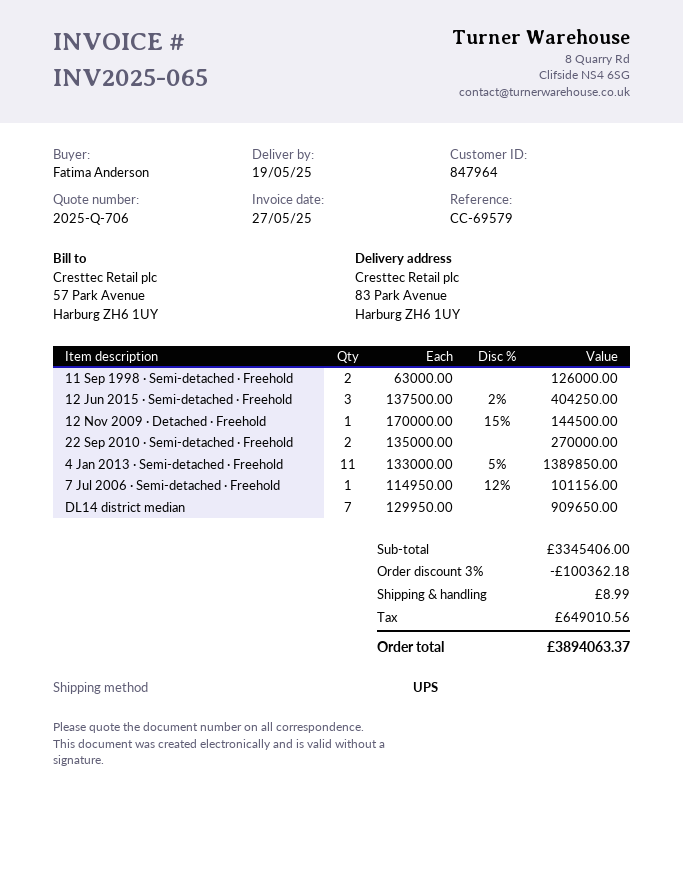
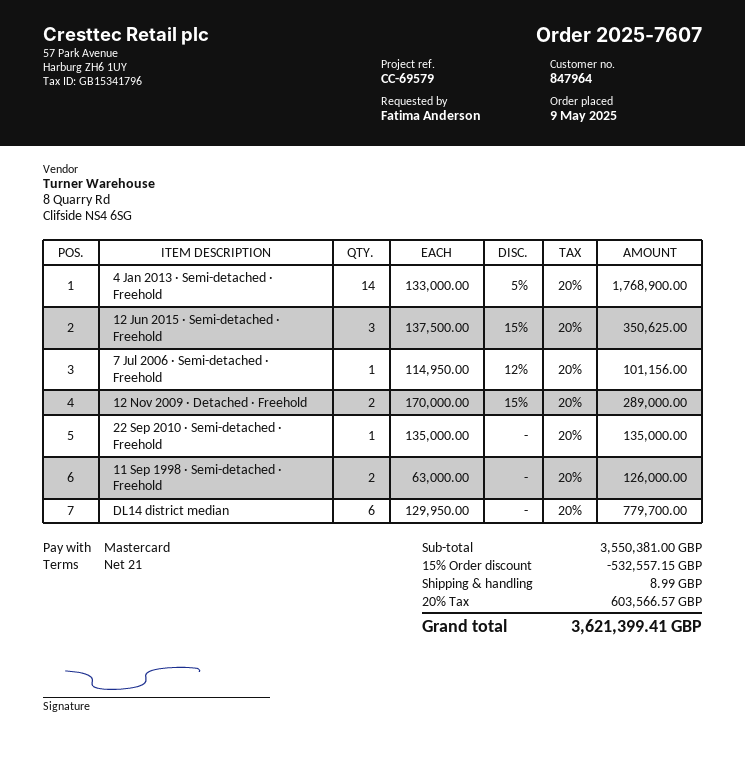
12 Jun 2015 · Semi-detached · Freehold: 3 x 137500.00 - 2% = 404250.00 -> 3 x 137500.00 - 15% = 350625.00
12 Nov 2009 · Detached · Freehold: 1 x 170000.00 - 15% = 144500.00 -> 2 x 170000.00 - 15% = 289000.00
22 Sep 2010 · Semi-detached · Freehold: 2 x 135000.00 = 270000.00 -> 1 x 135000.00 = 135000.00
4 Jan 2013 · Semi-detached · Freehold: 11 x 133000.00 - 5% = 1389850.00 -> 14 x 133000.00 - 5% = 1768900.00
DL14 district median: 7 x 129950.00 = 909650.00 -> 6 x 129950.00 = 779700.00
subtotal: 3345406.00 -> 3550381.00
discount: 3% = 100362.18 -> 15% = 532557.15
tax: 649010.56 -> 603566.57
total: 3894063.37 -> 3621399.41

